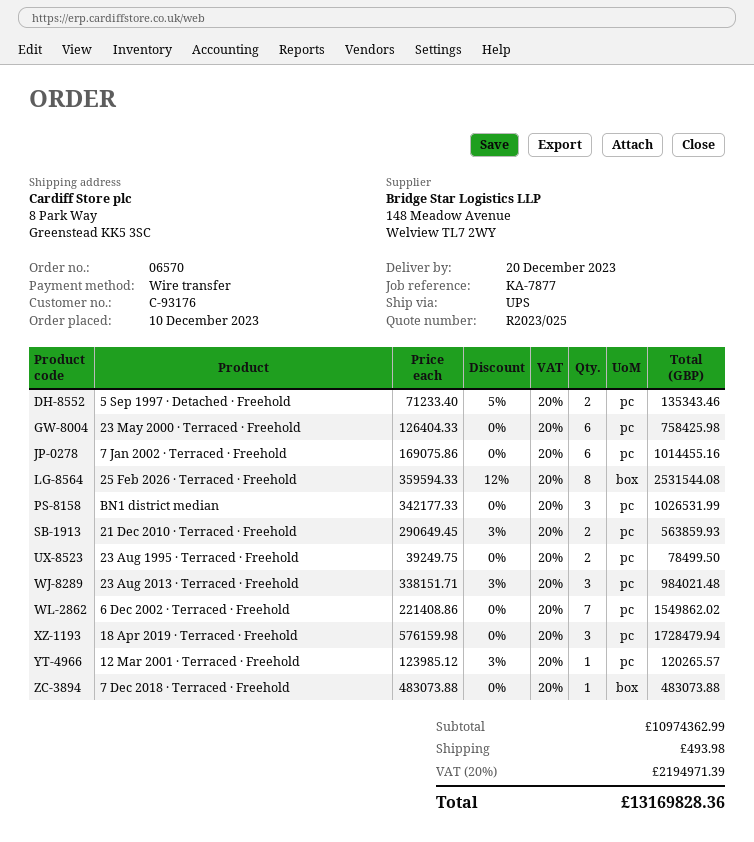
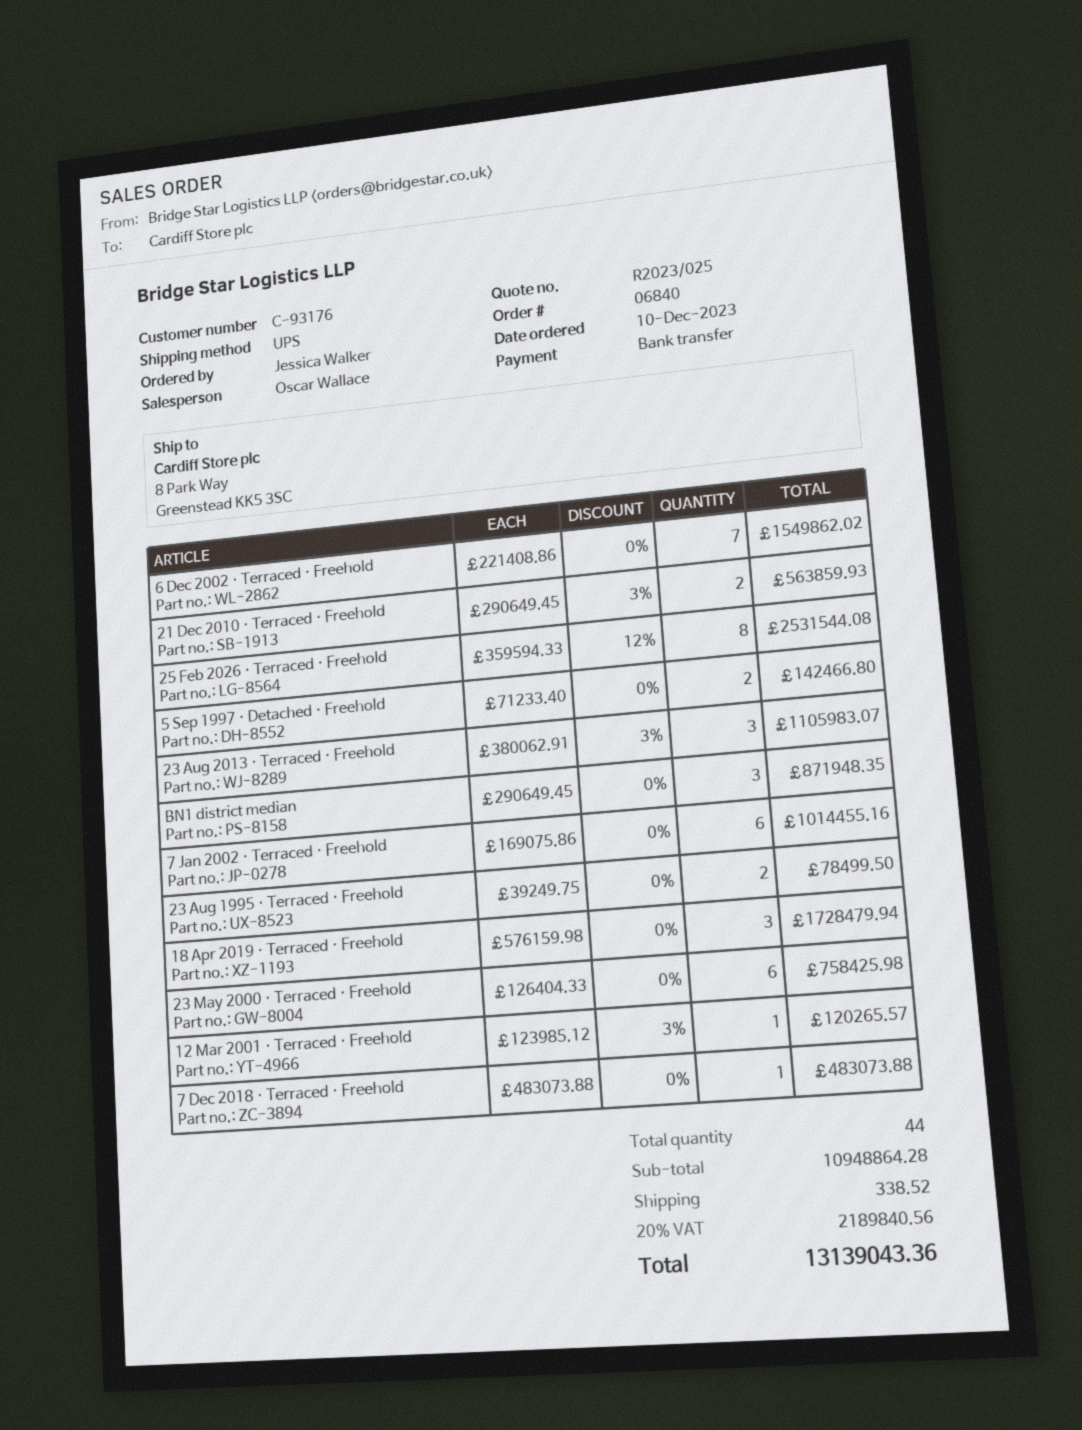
order number: 06570 -> 06840
5 Sep 1997 · Detached · Freehold: 2 x 71233.40 - 5% = 135343.46 -> 2 x 71233.40 = 142466.80
BN1 district median: 3 x 342177.33 = 1026531.99 -> 3 x 290649.45 = 871948.35
23 Aug 2013 · Terraced · Freehold: 3 x 338151.71 - 3% = 984021.48 -> 3 x 380062.91 - 3% = 1105983.07
subtotal: 10974362.99 -> 10948864.28
shipping: 493.98 -> 338.52
tax: 20% = 2194971.39 -> 20% = 2189840.56
total: 13169828.36 -> 13139043.36

